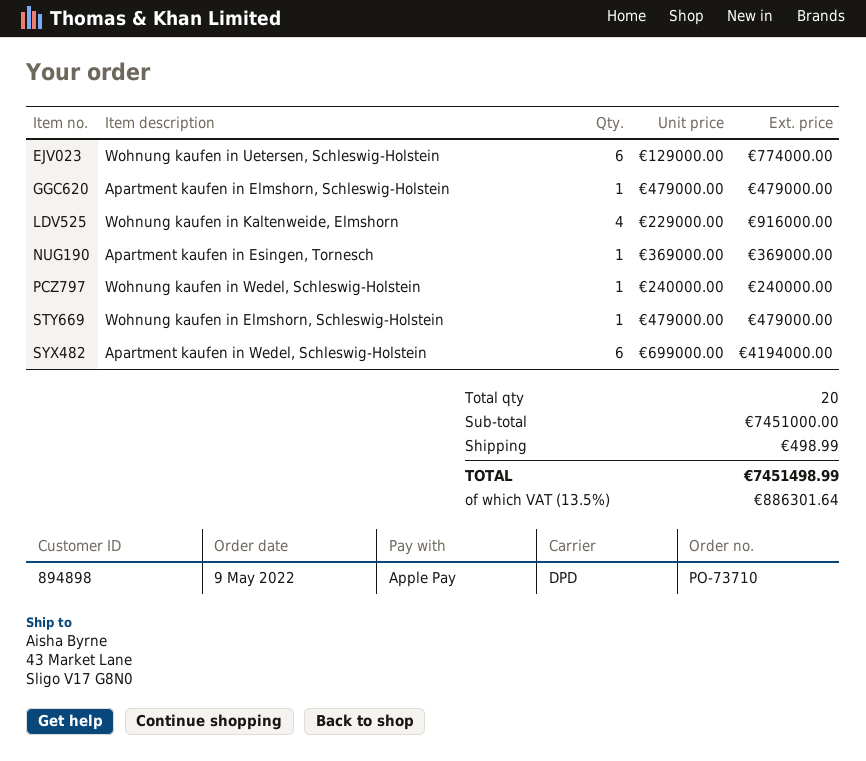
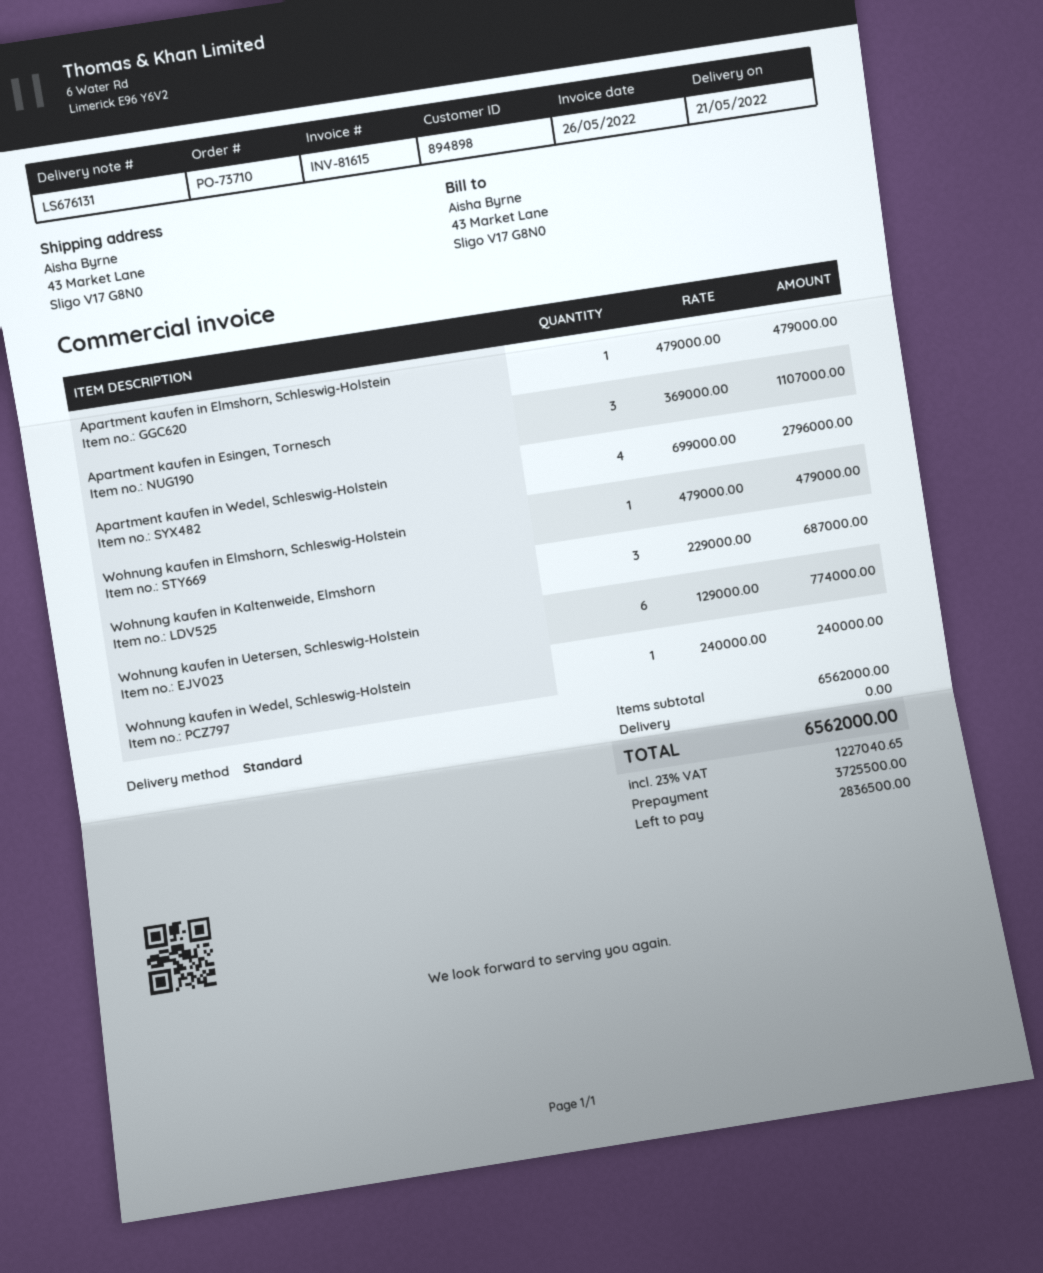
shipping method: DPD -> standard
Wohnung kaufen in Kaltenweide, Elmshorn: 4 x 229000.00 = 916000.00 -> 3 x 229000.00 = 687000.00
Apartment kaufen in Esingen, Tornesch: 1 x 369000.00 = 369000.00 -> 3 x 369000.00 = 1107000.00
Apartment kaufen in Wedel, Schleswig-Holstein: 6 x 699000.00 = 4194000.00 -> 4 x 699000.00 = 2796000.00
subtotal: 7451000.00 -> 6562000.00
shipping: 498.99 -> 0.00
tax: 13.5% = 886301.64 -> 23% = 1227040.65
total: 7451498.99 -> 6562000.00

